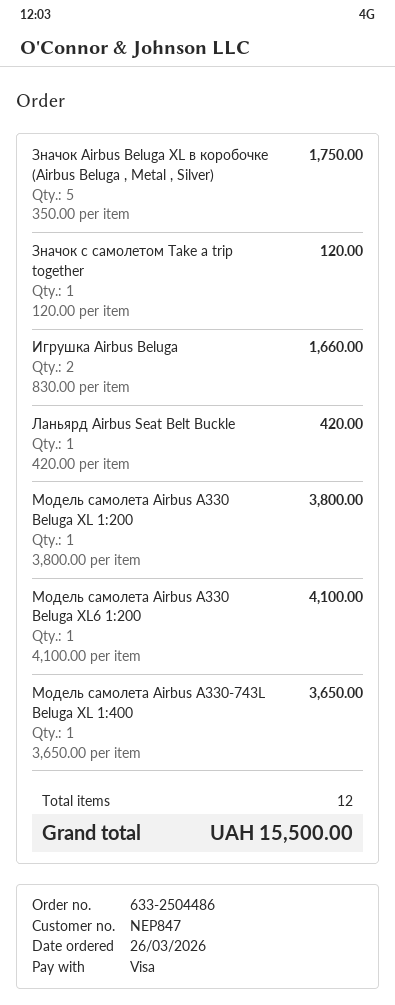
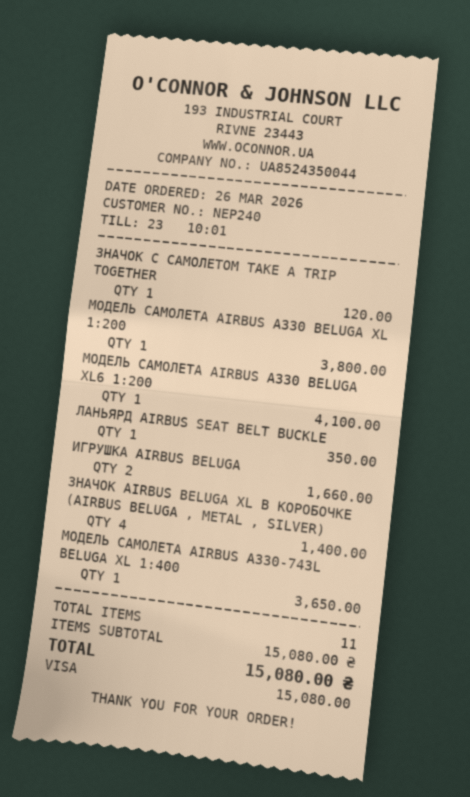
customer number: NEP847 -> NEP240
Значок Airbus Beluga XL в коробочке (Airbus Beluga , Metal , Silver): 5 for 1750.00 -> 4 for 1400.00
Ланьярд Airbus Seat Belt Buckle: 1 for 420.00 -> 1 for 350.00
total quantity: 12 -> 11
total: 15500.00 -> 15080.00

